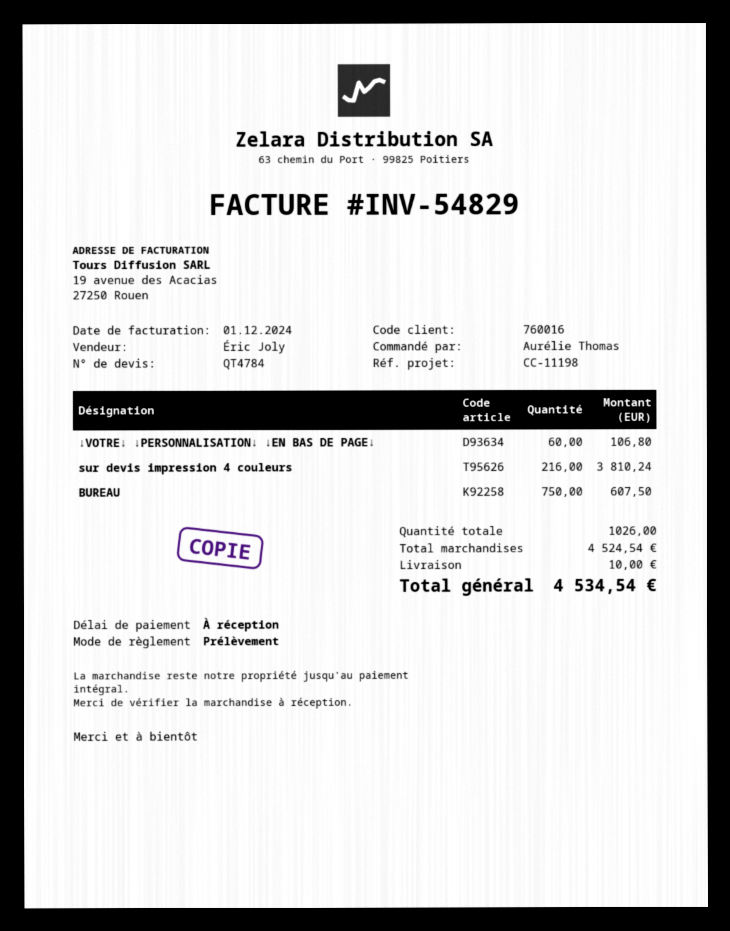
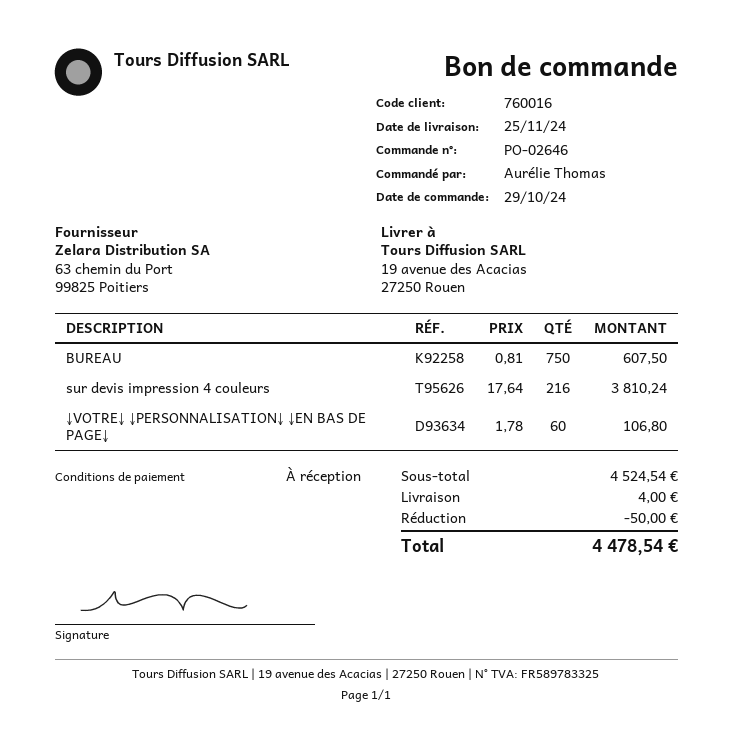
discount: none -> 50.00
shipping: 10.00 -> 4.00
total: 4534.54 -> 4478.54

